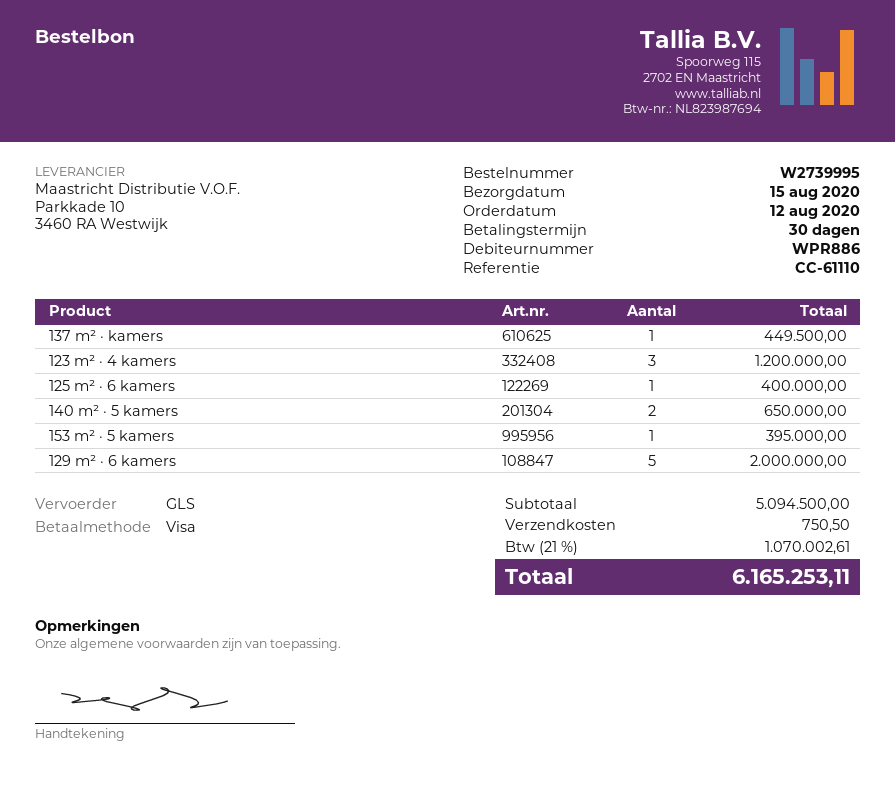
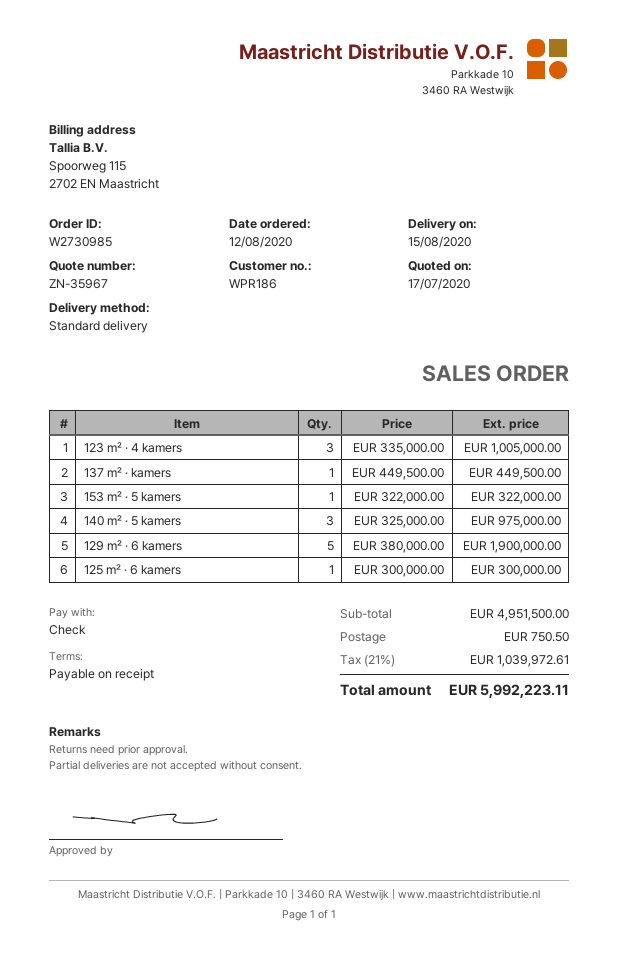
order number: W2739995 -> W2730985
payment terms: 30 days -> on receipt
customer number: WPR886 -> WPR186
payment method: Visa -> cheque
shipping method: GLS -> standard
123 m² · 4 kamers: 3 for 1200000.00 -> 3 for 1005000.00
125 m² · 6 kamers: 1 for 400000.00 -> 1 for 300000.00
140 m² · 5 kamers: 2 for 650000.00 -> 3 for 975000.00
153 m² · 5 kamers: 1 for 395000.00 -> 1 for 322000.00
129 m² · 6 kamers: 5 for 2000000.00 -> 5 for 1900000.00
subtotal: 5094500.00 -> 4951500.00
tax: 21% = 1070002.61 -> 21% = 1039972.61
total: 6165253.11 -> 5992223.11

